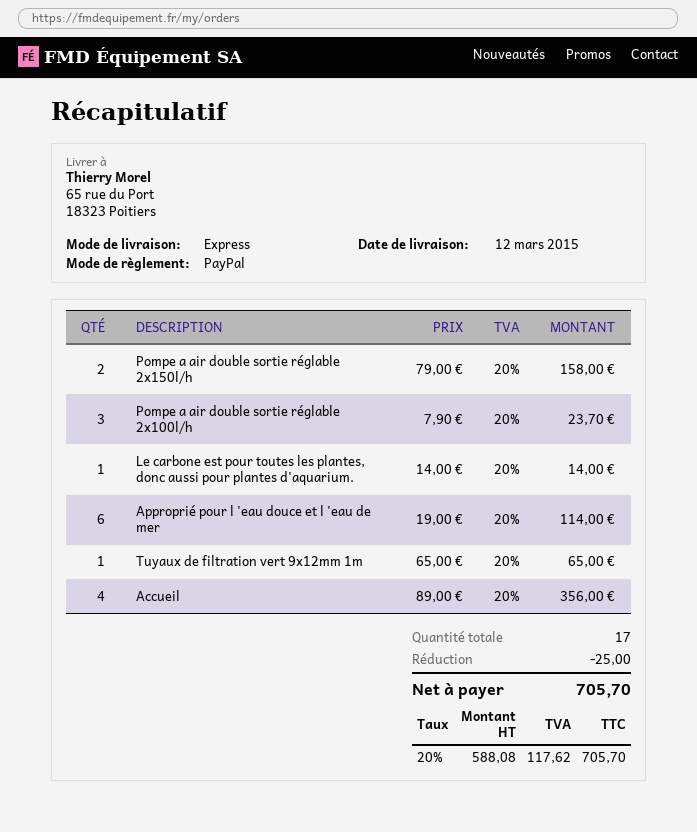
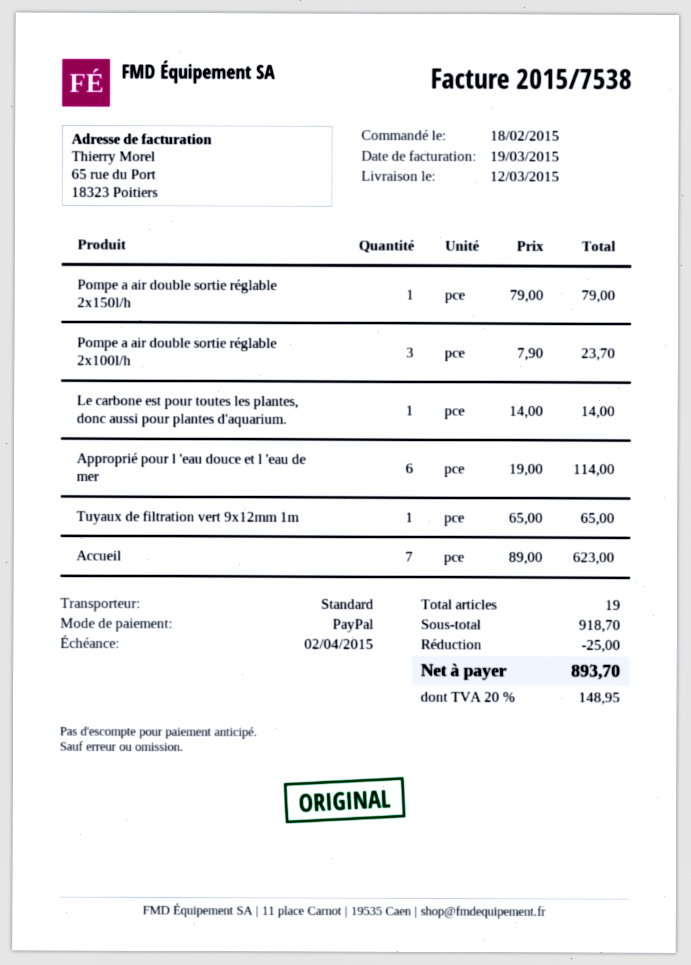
shipping method: express -> standard
Pompe a air double sortie réglable 2x150l/h: 2 x 79.00 = 158.00 -> 1 x 79.00 = 79.00
Accueil: 4 x 89.00 = 356.00 -> 7 x 89.00 = 623.00
total quantity: 17 -> 19
tax: 20% = 117.62 -> 20% = 148.95
total: 705.70 -> 893.70

